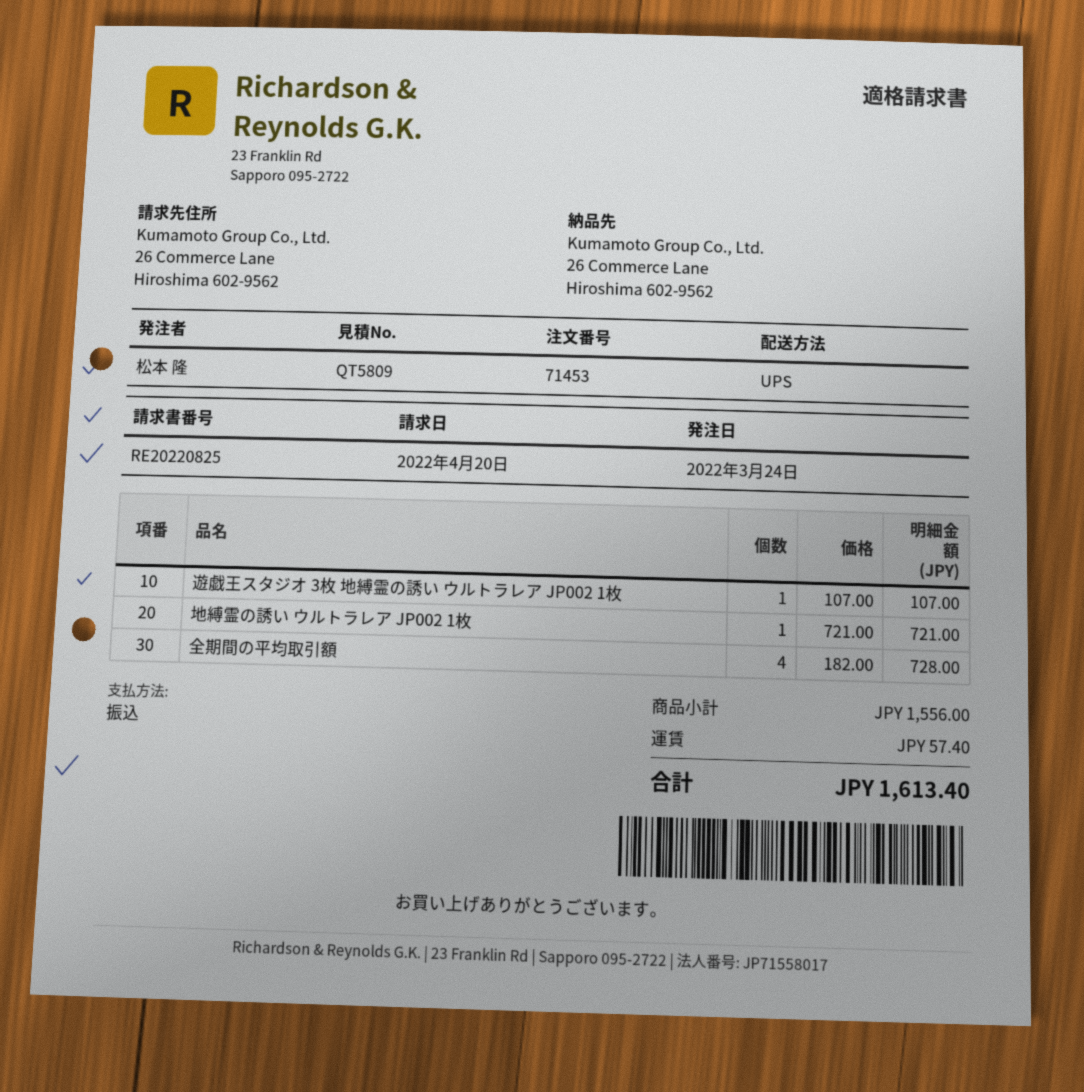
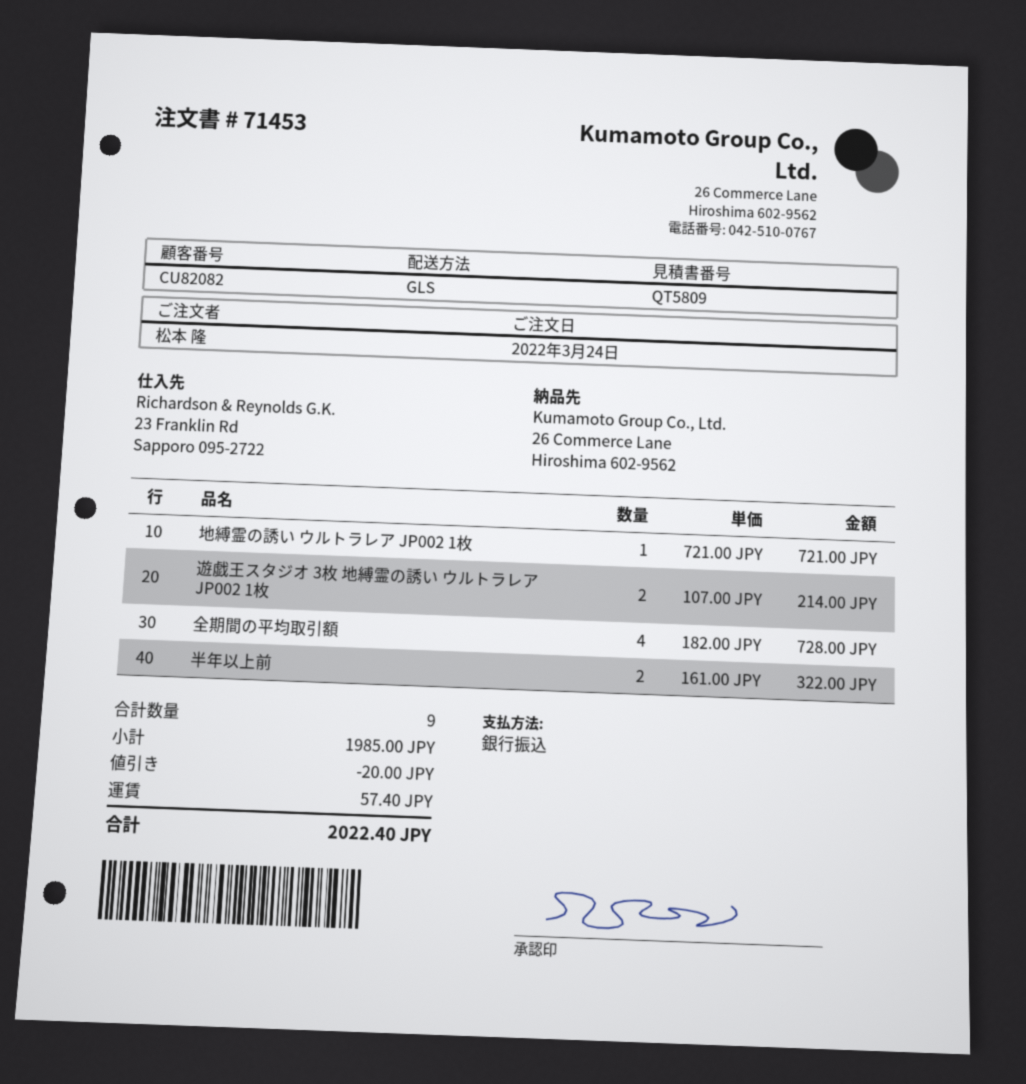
shipping method: UPS -> GLS
遊戯王スタジオ 3枚 地縛霊の誘い ウルトラレア JP002 1枚: 1 x 107.00 = 107.00 -> 2 x 107.00 = 214.00
半年以上前: none -> 2 x 161.00 = 322.00
subtotal: 1556.00 -> 1985.00
discount: none -> 20.00
total: 1613.40 -> 2022.40

